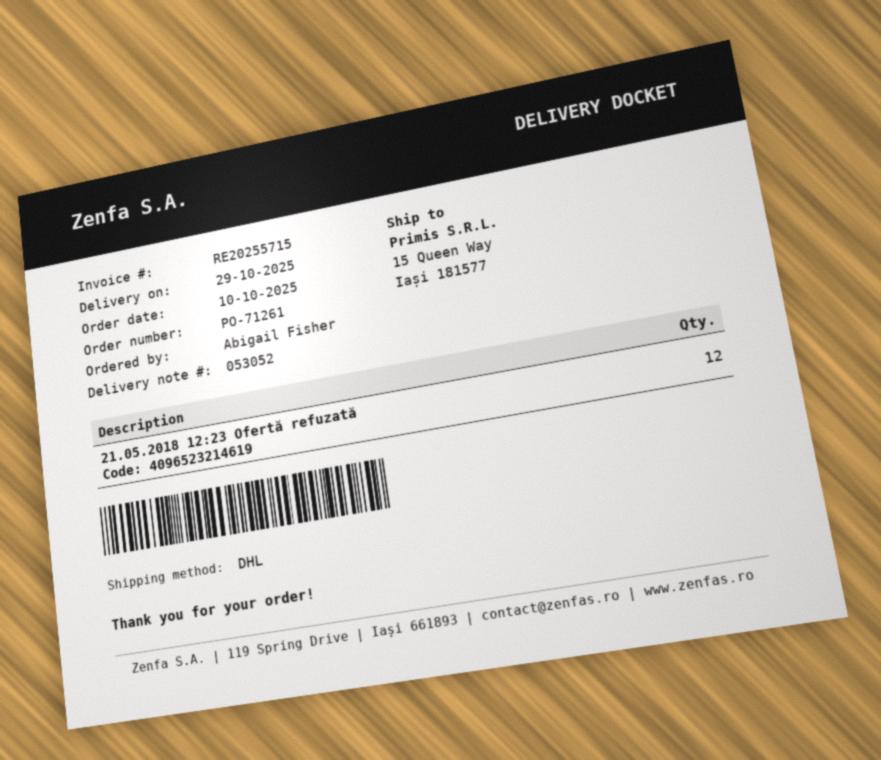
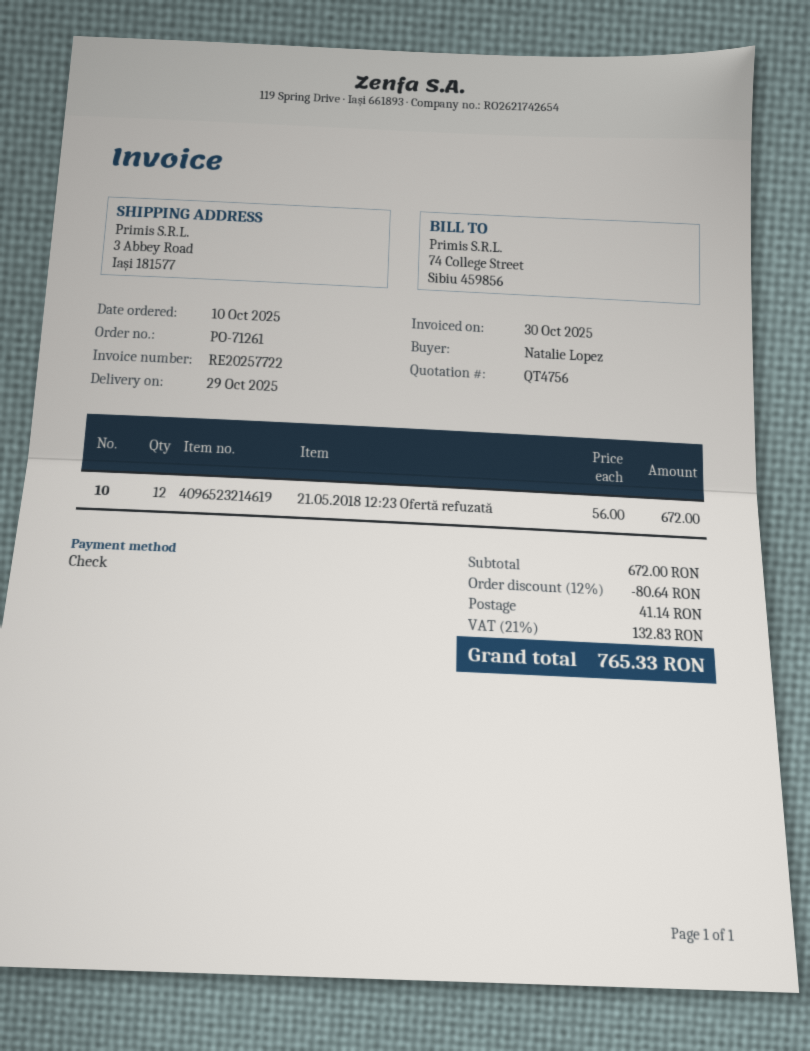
invoice number: RE20255715 -> RE20257722
ordered by: Abigail Fisher -> Natalie Lopez
ship to: 15 Queen Way, Iași 181577 -> 3 Abbey Road, Iași 181577

